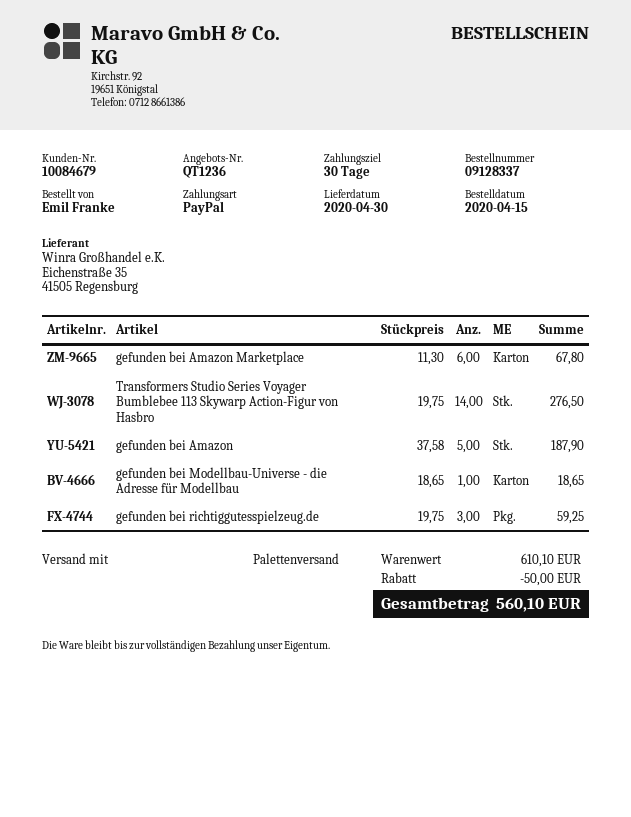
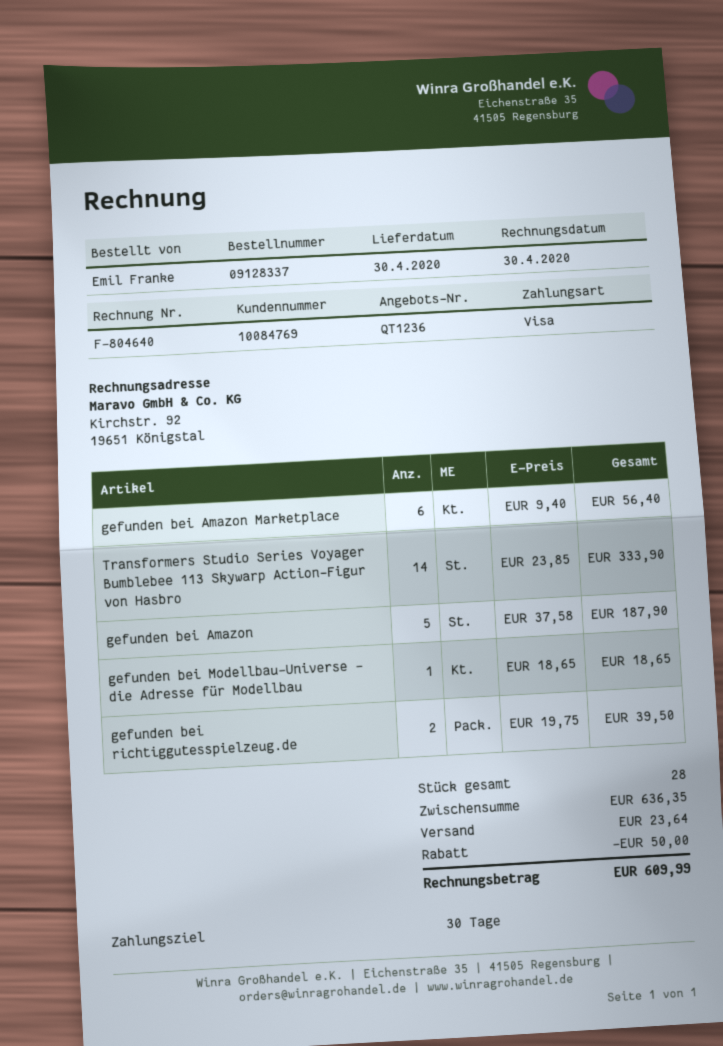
customer number: 10084679 -> 10084769
payment method: PayPal -> Visa
gefunden bei Amazon Marketplace: 6 x 11.30 = 67.80 -> 6 x 9.40 = 56.40
Transformers Studio Series Voyager Bumblebee 113 Skywarp Action-Figur von Hasbro: 14 x 19.75 = 276.50 -> 14 x 23.85 = 333.90
gefunden bei richtiggutesspielzeug.de: 3 x 19.75 = 59.25 -> 2 x 19.75 = 39.50
subtotal: 610.10 -> 636.35
shipping: none -> 23.64
total: 560.10 -> 609.99

